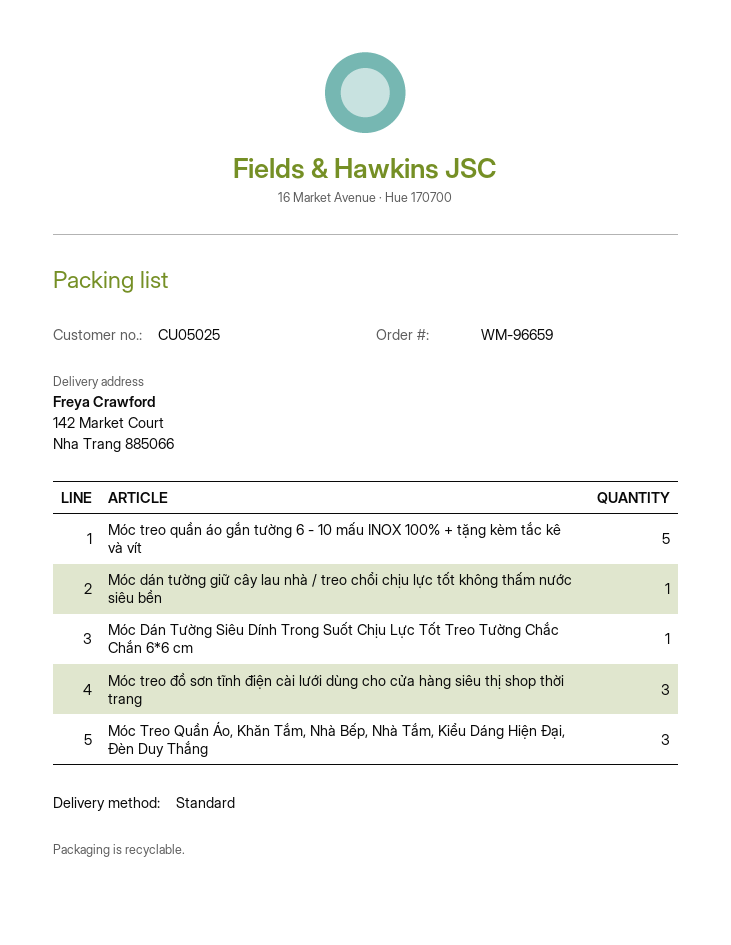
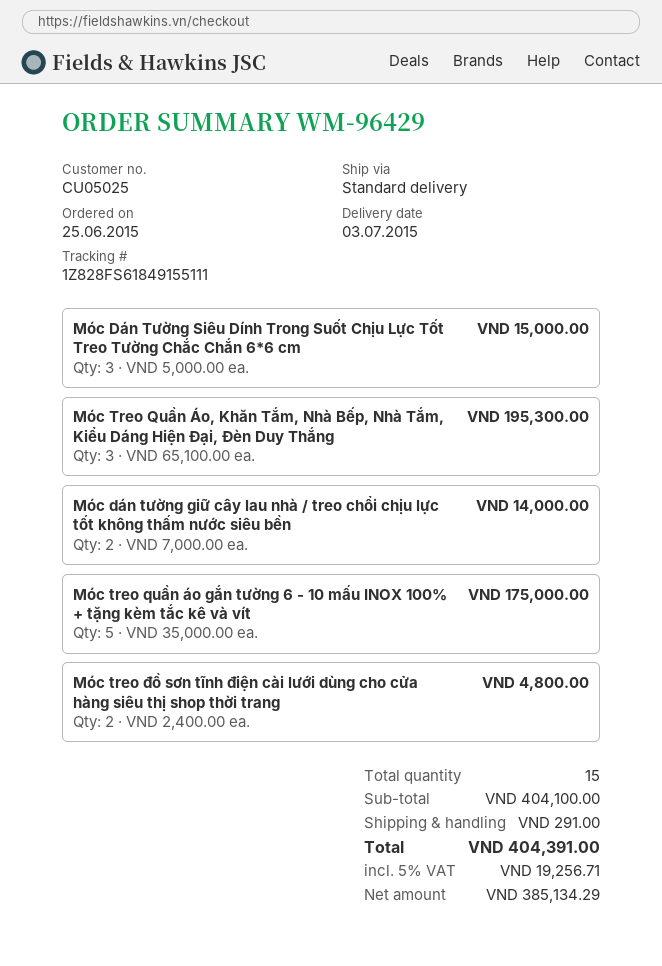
order number: WM-96659 -> WM-96429
Móc dán tường giữ cây lau nhà / treo chổi chịu lực tốt không thấm nước siêu bền: 1 -> 2
Móc Dán Tường Siêu Dính Trong Suốt Chịu Lực Tốt Treo Tường Chắc Chắn 6*6 cm: 1 -> 3
Móc treo đồ sơn tĩnh điện cài lưới dùng cho cửa hàng siêu thị shop thời trang: 3 -> 2

